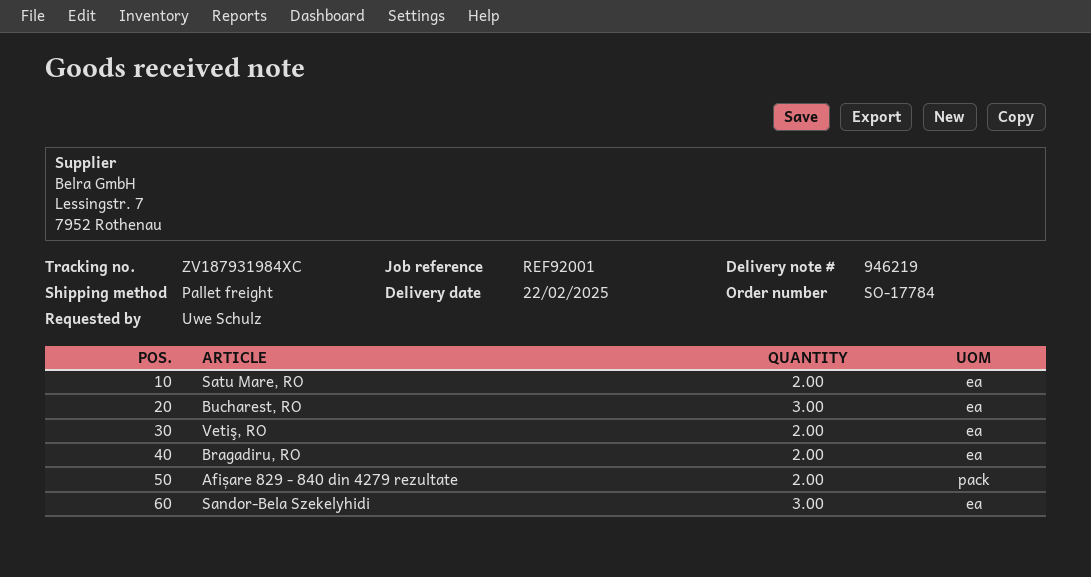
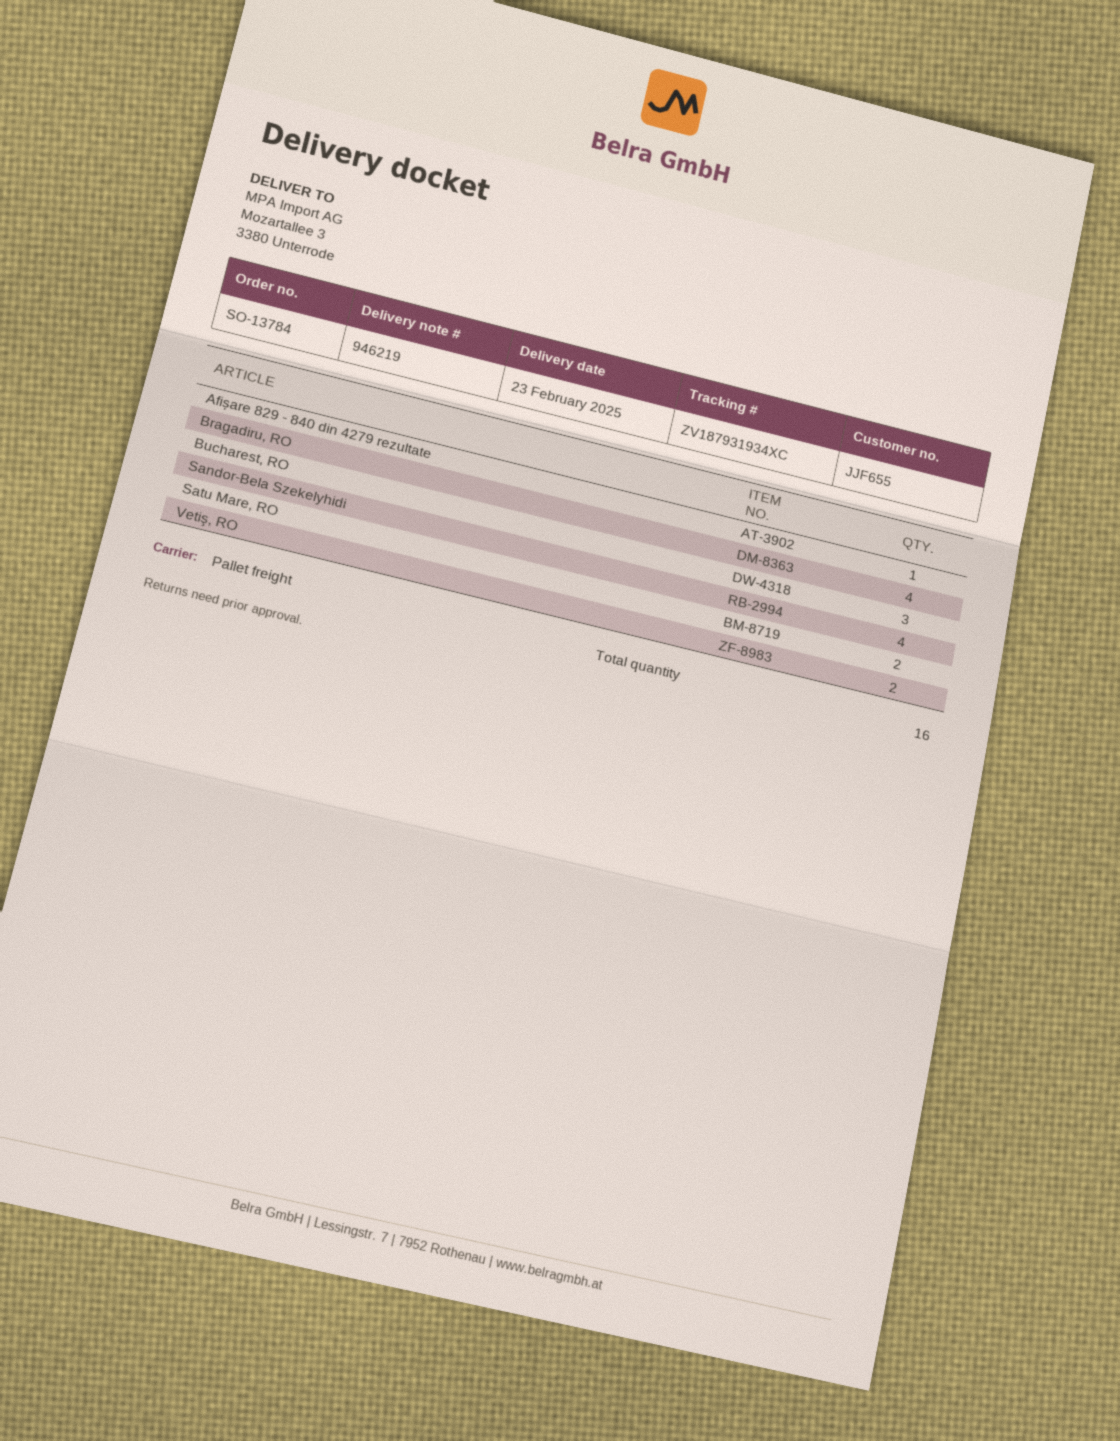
order number: SO-17784 -> SO-13784
delivery date: 2025-02-22 -> 2025-02-23
tracking number: ZV187931984XC -> ZV187931934XC
Bragadiru, RO: 2 -> 4
Afișare 829 - 840 din 4279 rezultate: 2 -> 1
Sandor-Bela Szekelyhidi: 3 -> 4

